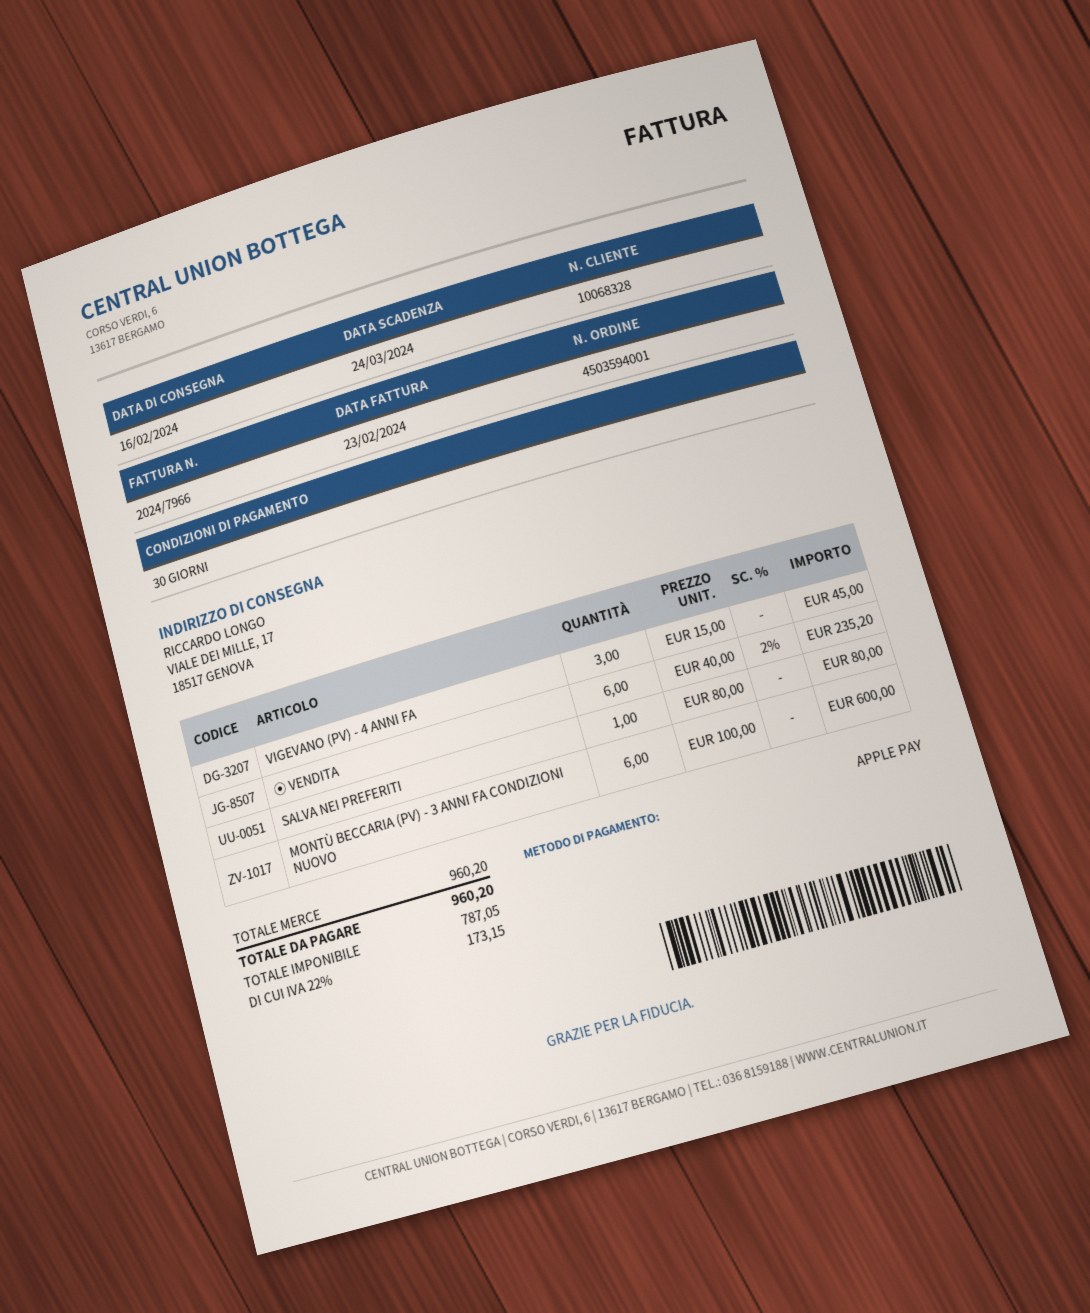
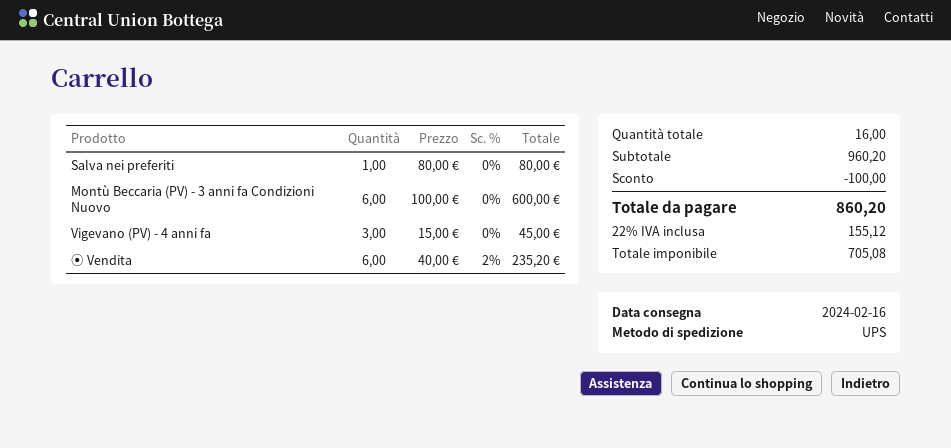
discount: none -> 100.00
net: 787.05 -> 705.08
tax: 22% = 173.15 -> 22% = 155.12
total: 960.20 -> 860.20

